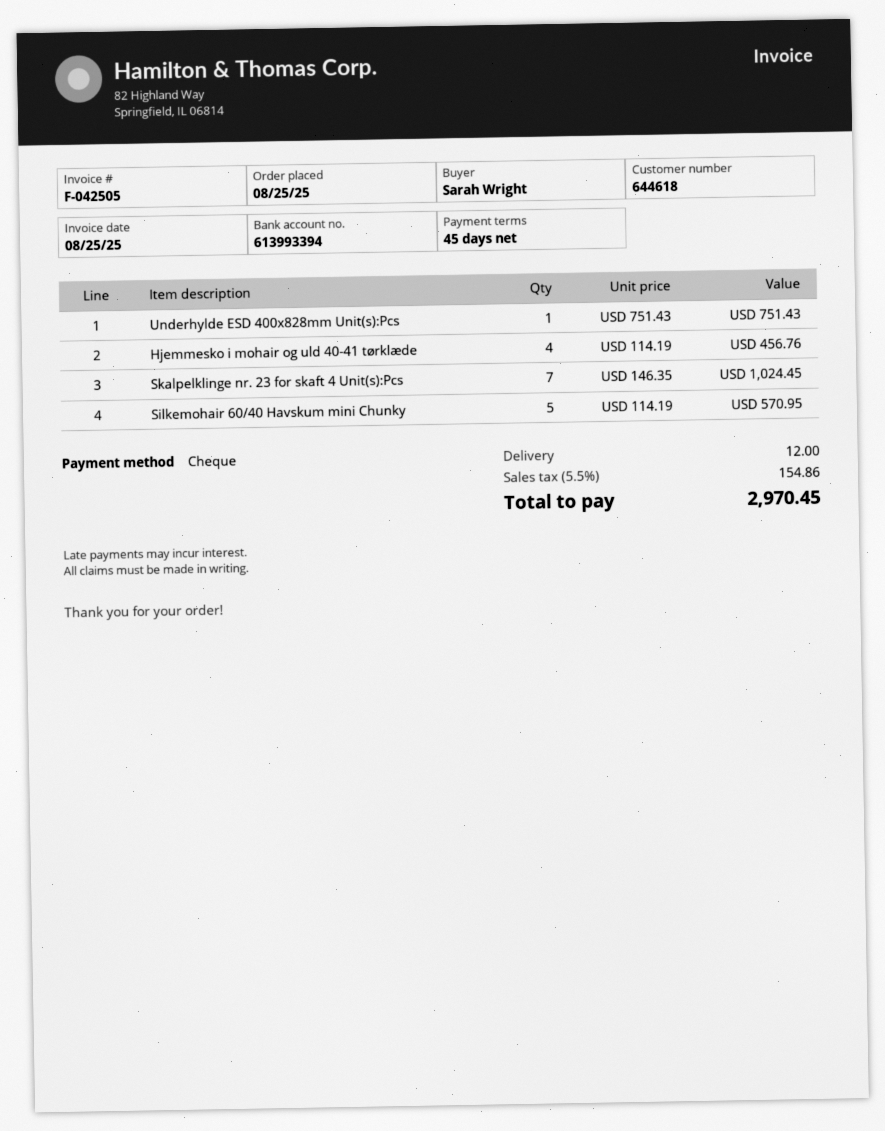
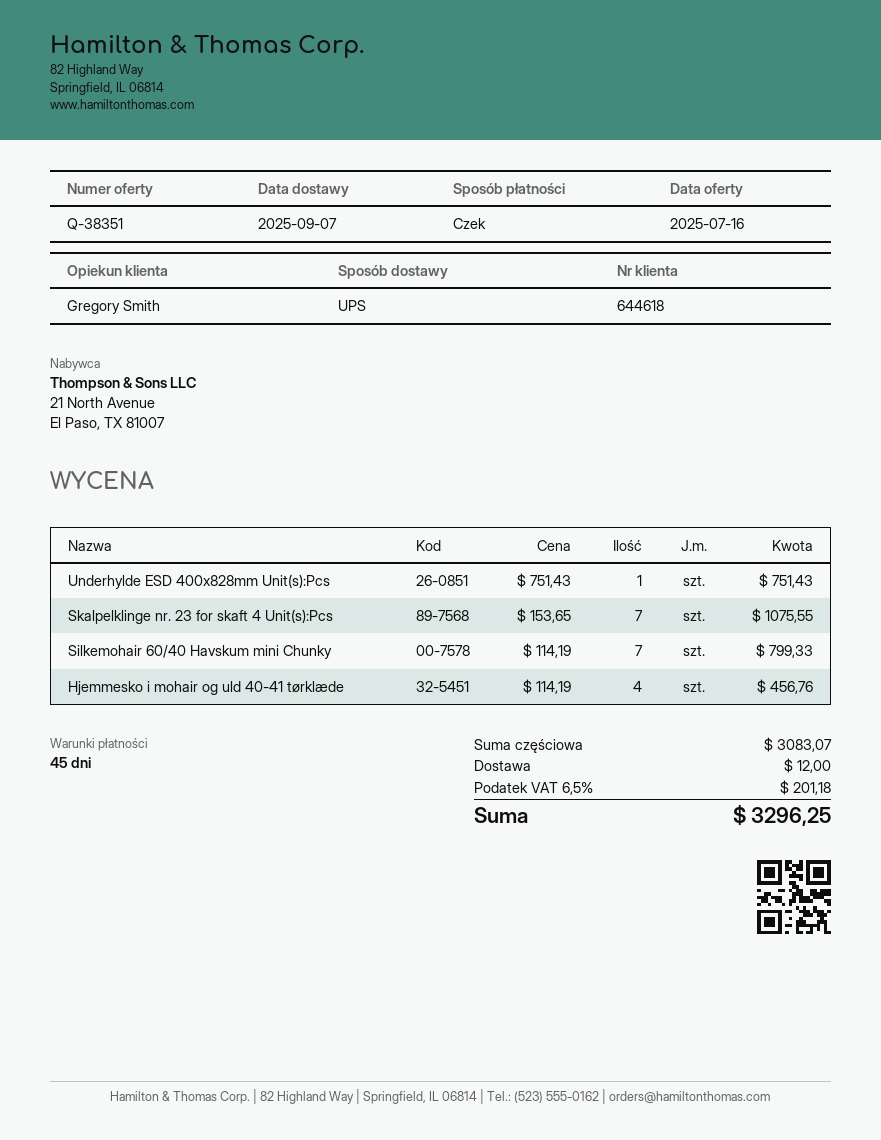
Skalpelklinge nr. 23 for skaft 4 Unit(s):Pcs: 7 x 146.35 = 1024.45 -> 7 x 153.65 = 1075.55
Silkemohair 60/40 Havskum mini Chunky: 5 x 114.19 = 570.95 -> 7 x 114.19 = 799.33
tax: 5.5% = 154.86 -> 6.5% = 201.18
total: 2970.45 -> 3296.25

